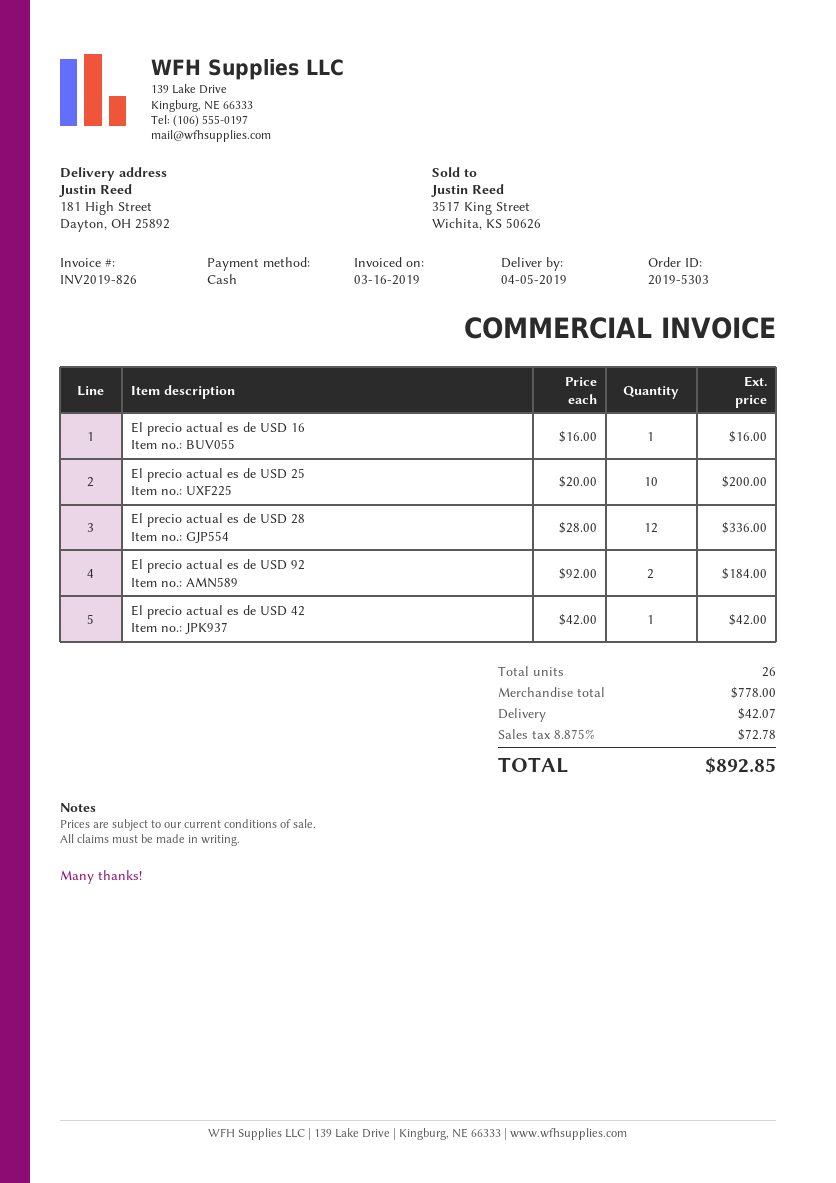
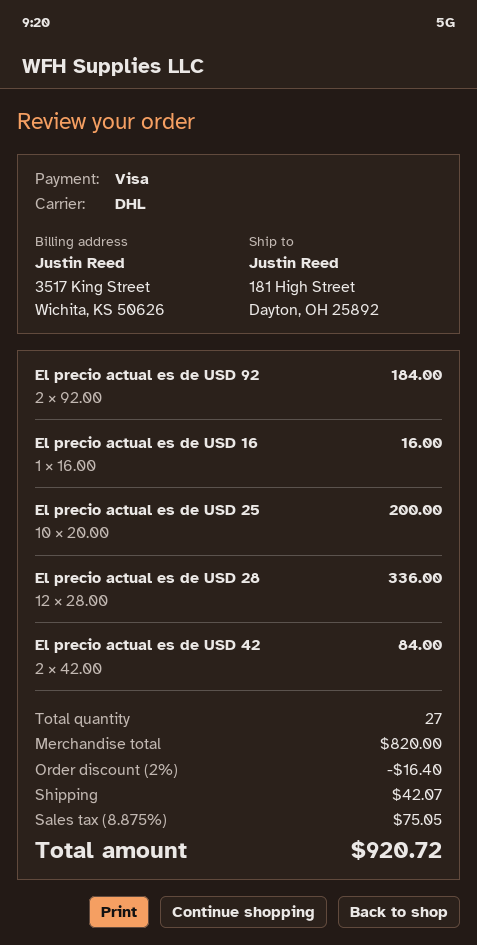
payment method: cash -> Visa
El precio actual es de USD 42: 1 x 42.00 = 42.00 -> 2 x 42.00 = 84.00
total quantity: 26 -> 27
subtotal: 778.00 -> 820.00
discount: none -> 2% = 16.40
tax: 8.875% = 72.78 -> 8.875% = 75.05
total: 892.85 -> 920.72

